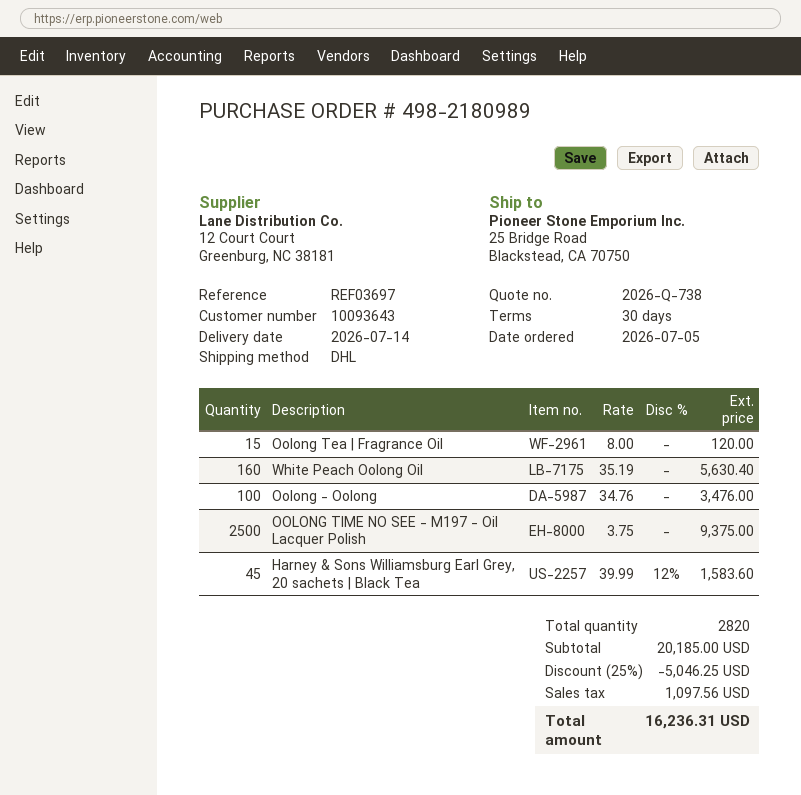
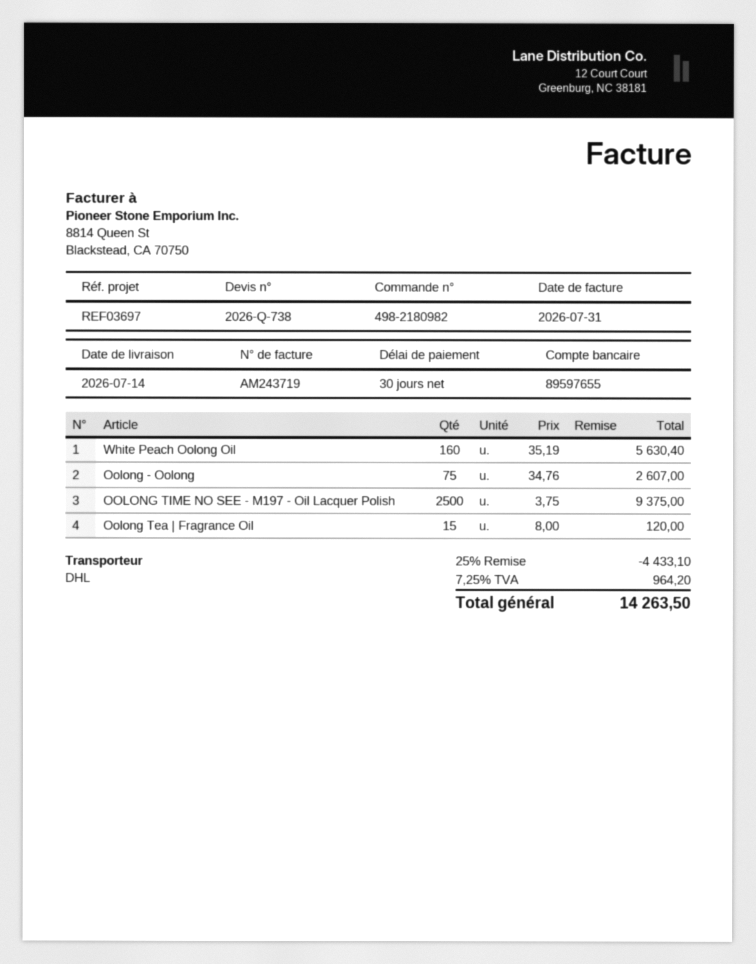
order number: 498-2180989 -> 498-2180982
Oolong - Oolong: 100 x 34.76 = 3476.00 -> 75 x 34.76 = 2607.00
Harney & Sons Williamsburg Earl Grey, 20 sachets | Black Tea: 45 x 39.99 - 12% = 1583.60 -> none
discount: 25% = 5046.25 -> 25% = 4433.10
tax: 1097.56 -> 964.20
total: 16236.31 -> 14263.50

